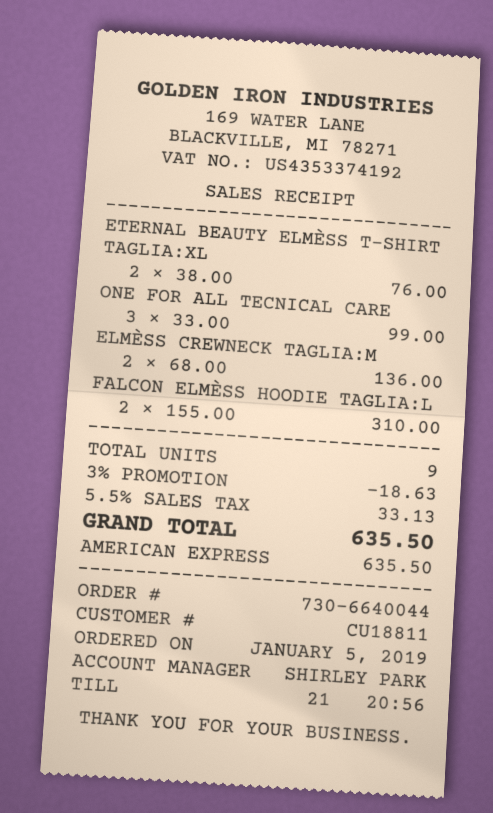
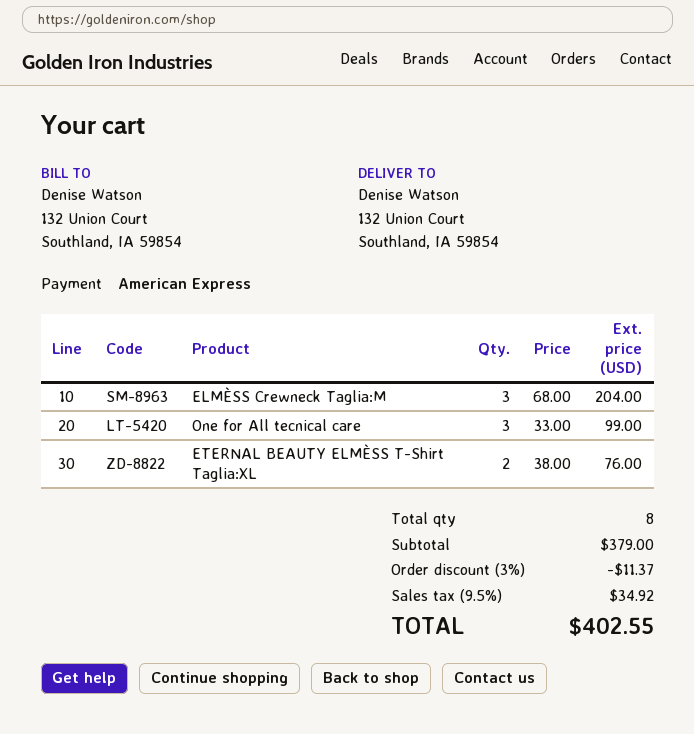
ELMÈSS CREWNECK TAGLIA:M: 2 x 68.00 = 136.00 -> 3 x 68.00 = 204.00
FALCON ELMÈSS HOODIE TAGLIA:L: 2 x 155.00 = 310.00 -> none
total quantity: 9 -> 8
discount: 3% = 18.63 -> 3% = 11.37
tax: 5.5% = 33.13 -> 9.5% = 34.92
total: 635.50 -> 402.55

